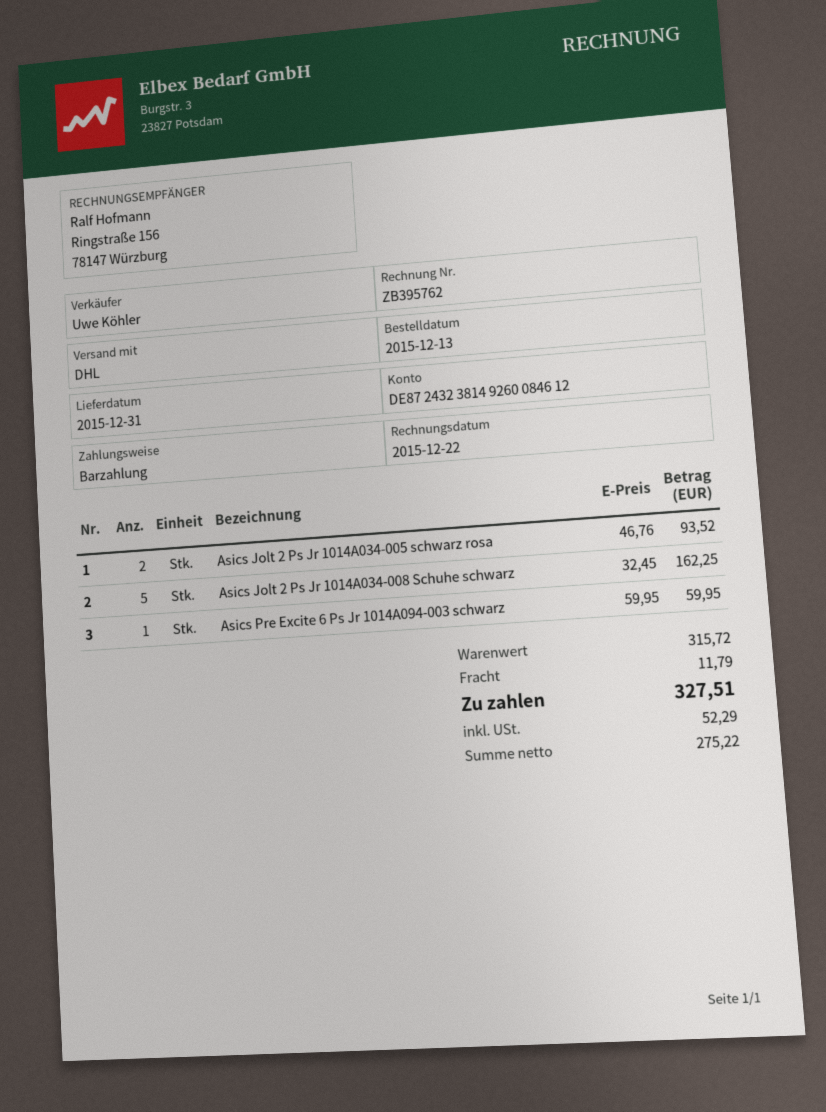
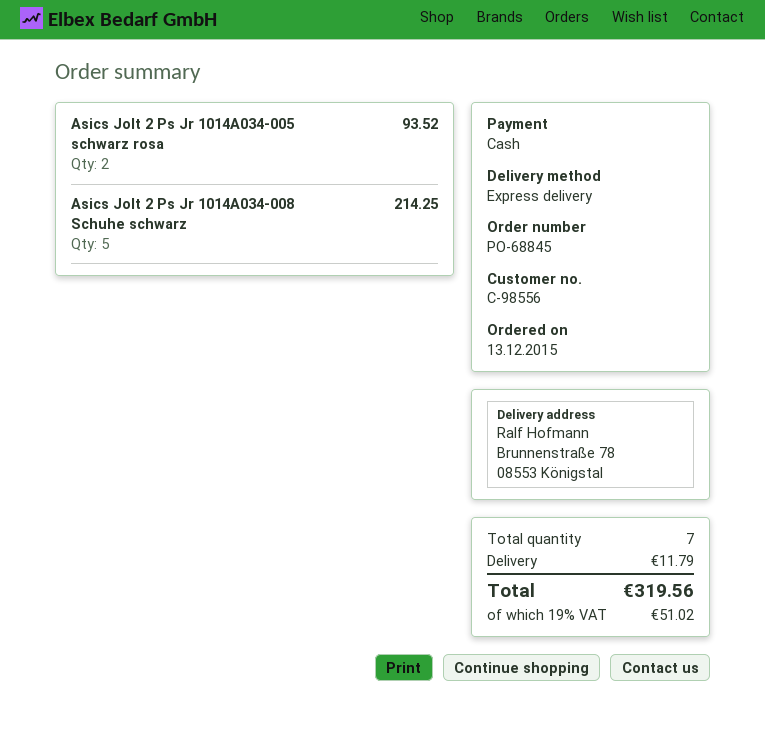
shipping method: DHL -> express
Asics Jolt 2 Ps Jr 1014A034-008 Schuhe schwarz: 5 for 162.25 -> 5 for 214.25
Asics Pre Excite 6 Ps Jr 1014A094-003 schwarz: 1 for 59.95 -> none
tax: 52.29 -> 51.02
total: 327.51 -> 319.56

